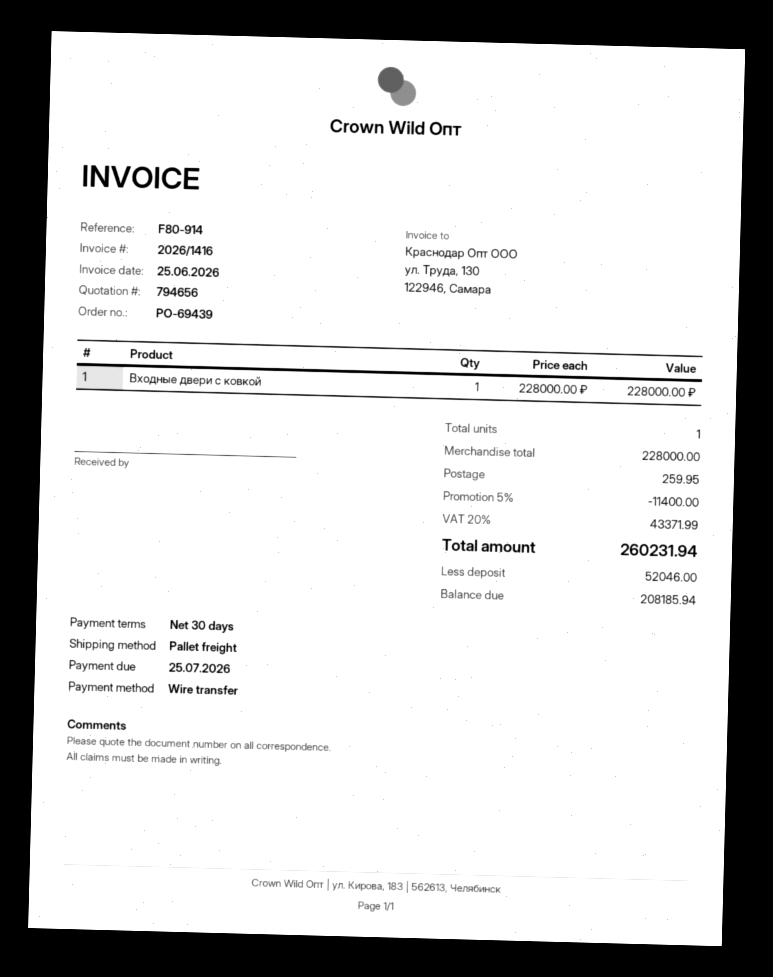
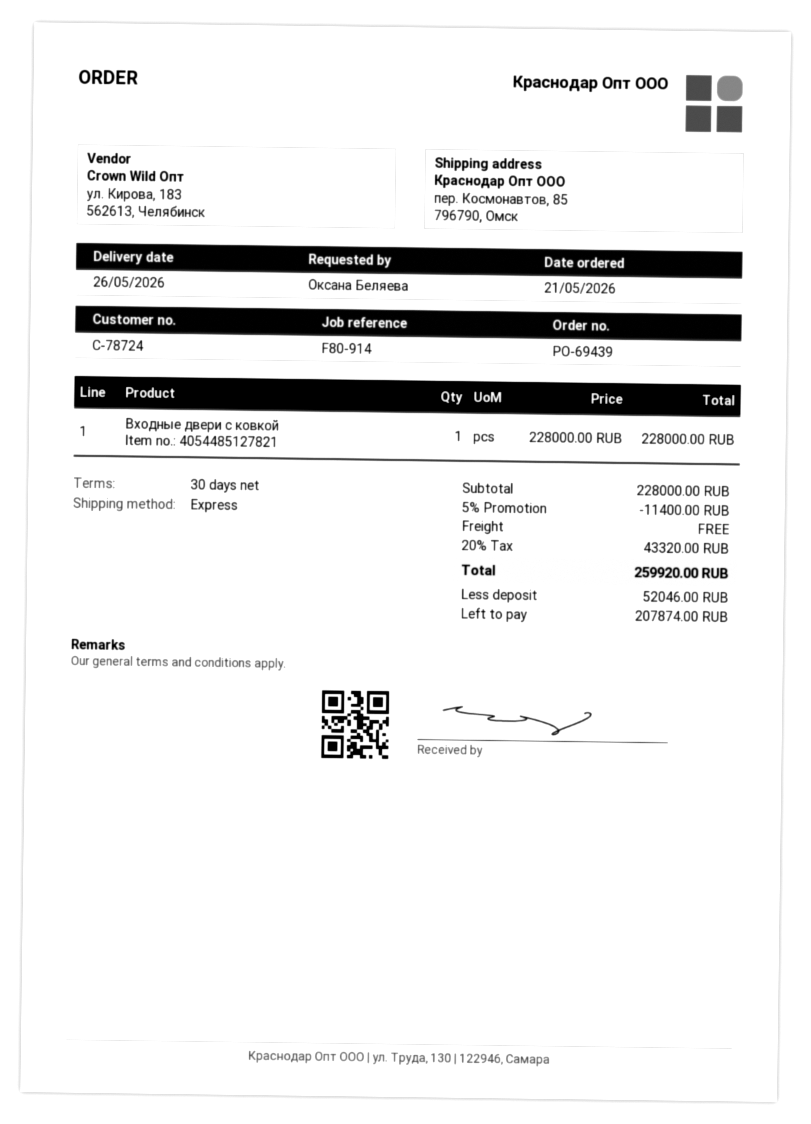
shipping method: pallet freight -> express
shipping: 259.95 -> 0.00
tax: 20% = 43371.99 -> 20% = 43320.00
total: 260231.94 -> 259920.00
balance: 208185.94 -> 207874.00

